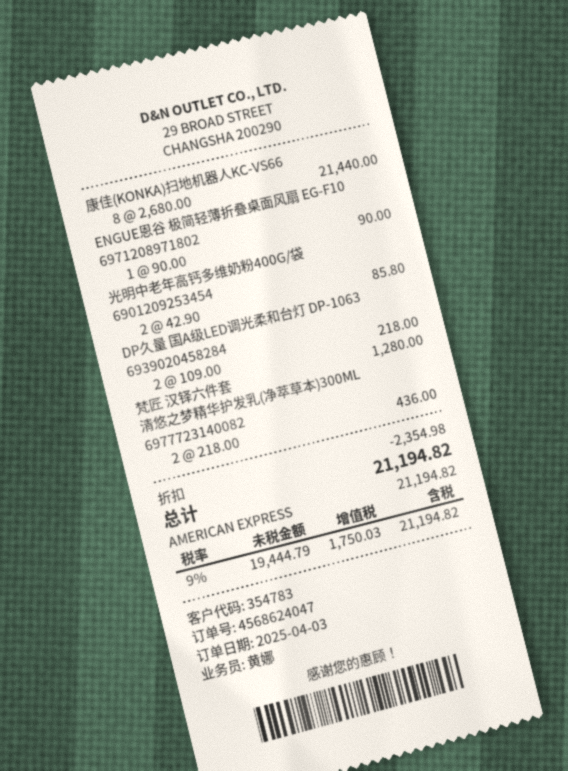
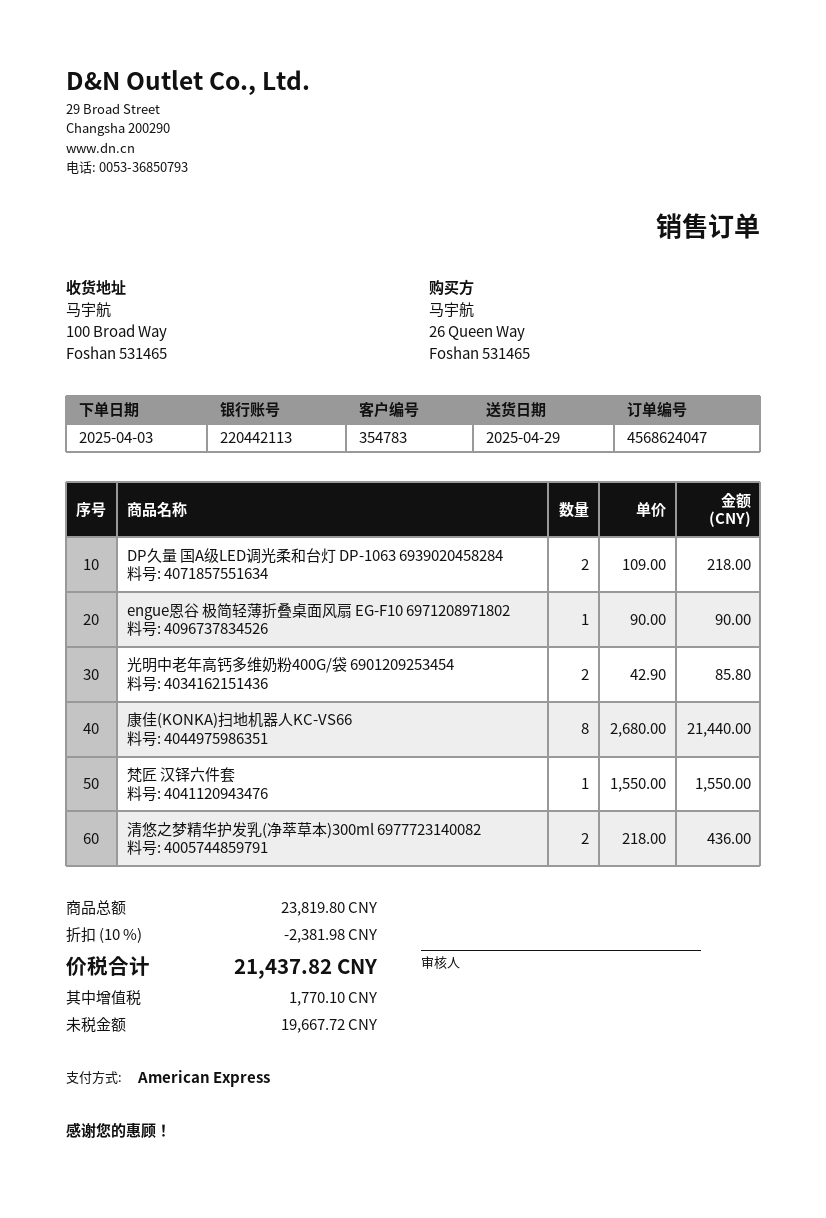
梵匠 汉铎六件套: 1 x 1280.00 = 1280.00 -> 1 x 1550.00 = 1550.00
discount: 2354.98 -> 2381.98
net: 19444.79 -> 19667.72
tax: 1750.03 -> 1770.10
total: 21194.82 -> 21437.82

